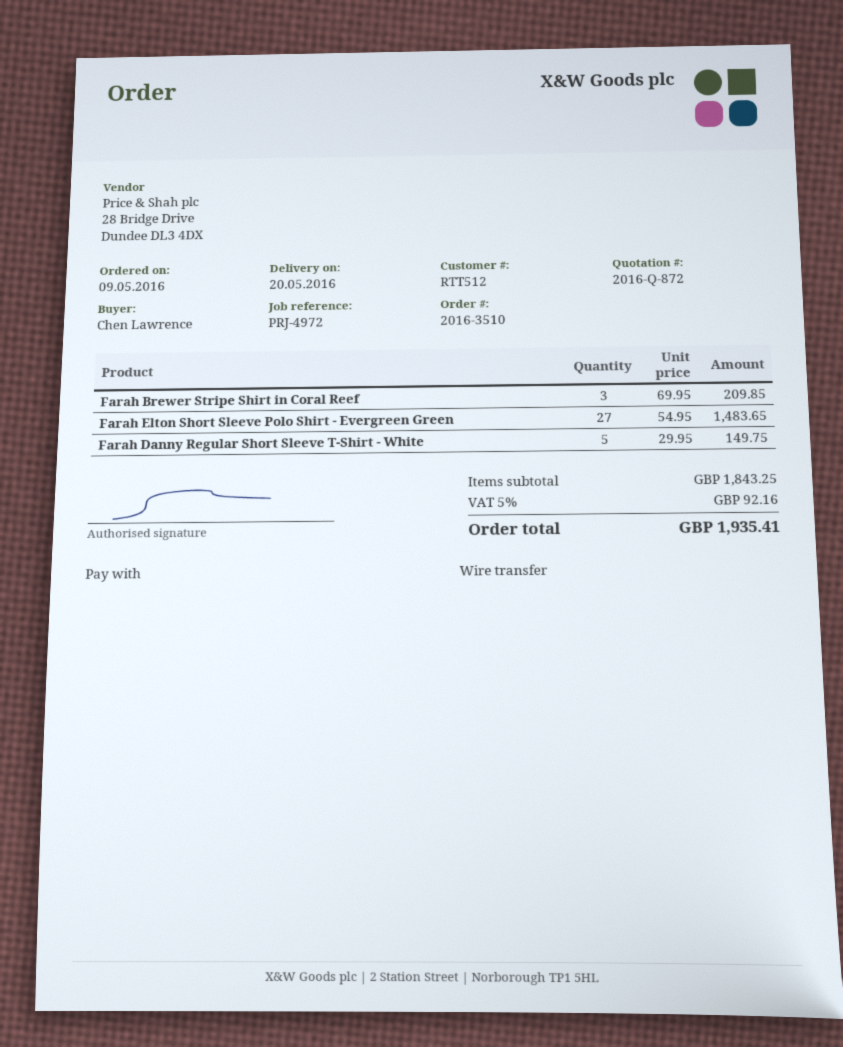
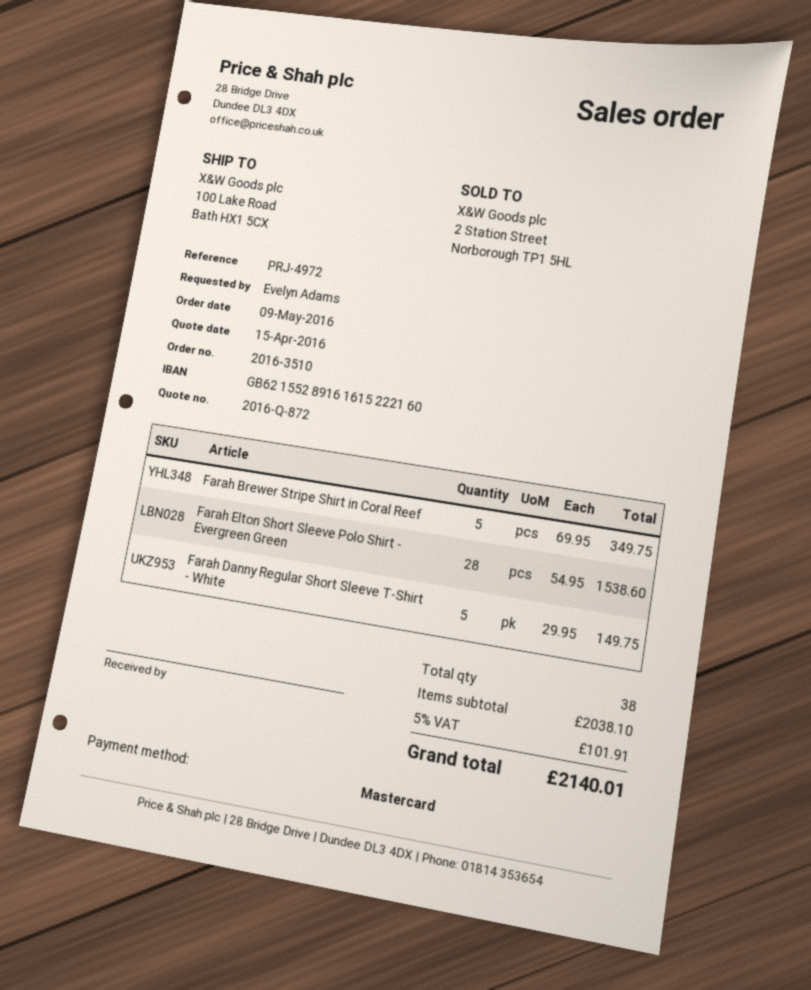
ordered by: Chen Lawrence -> Evelyn Adams
payment method: bank transfer -> Mastercard
Farah Brewer Stripe Shirt in Coral Reef: 3 x 69.95 = 209.85 -> 5 x 69.95 = 349.75
Farah Elton Short Sleeve Polo Shirt - Evergreen Green: 27 x 54.95 = 1483.65 -> 28 x 54.95 = 1538.60
subtotal: 1843.25 -> 2038.10
tax: 5% = 92.16 -> 5% = 101.91
total: 1935.41 -> 2140.01

